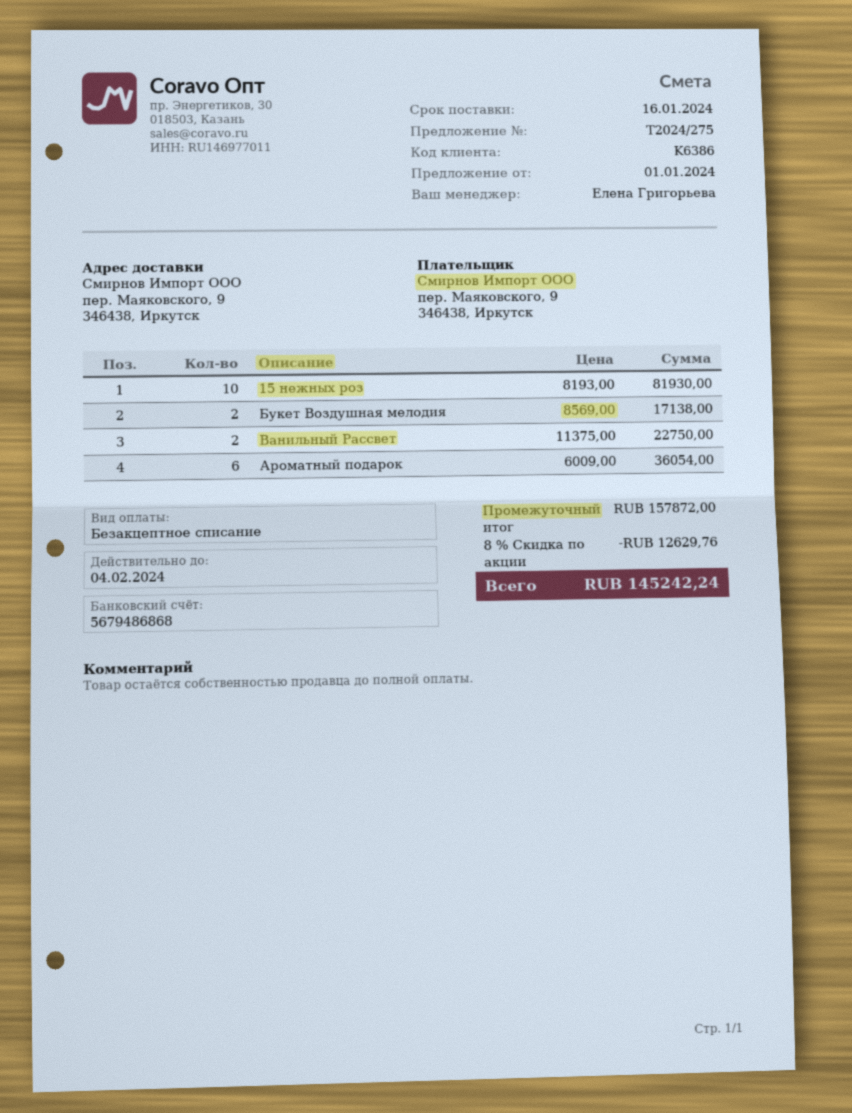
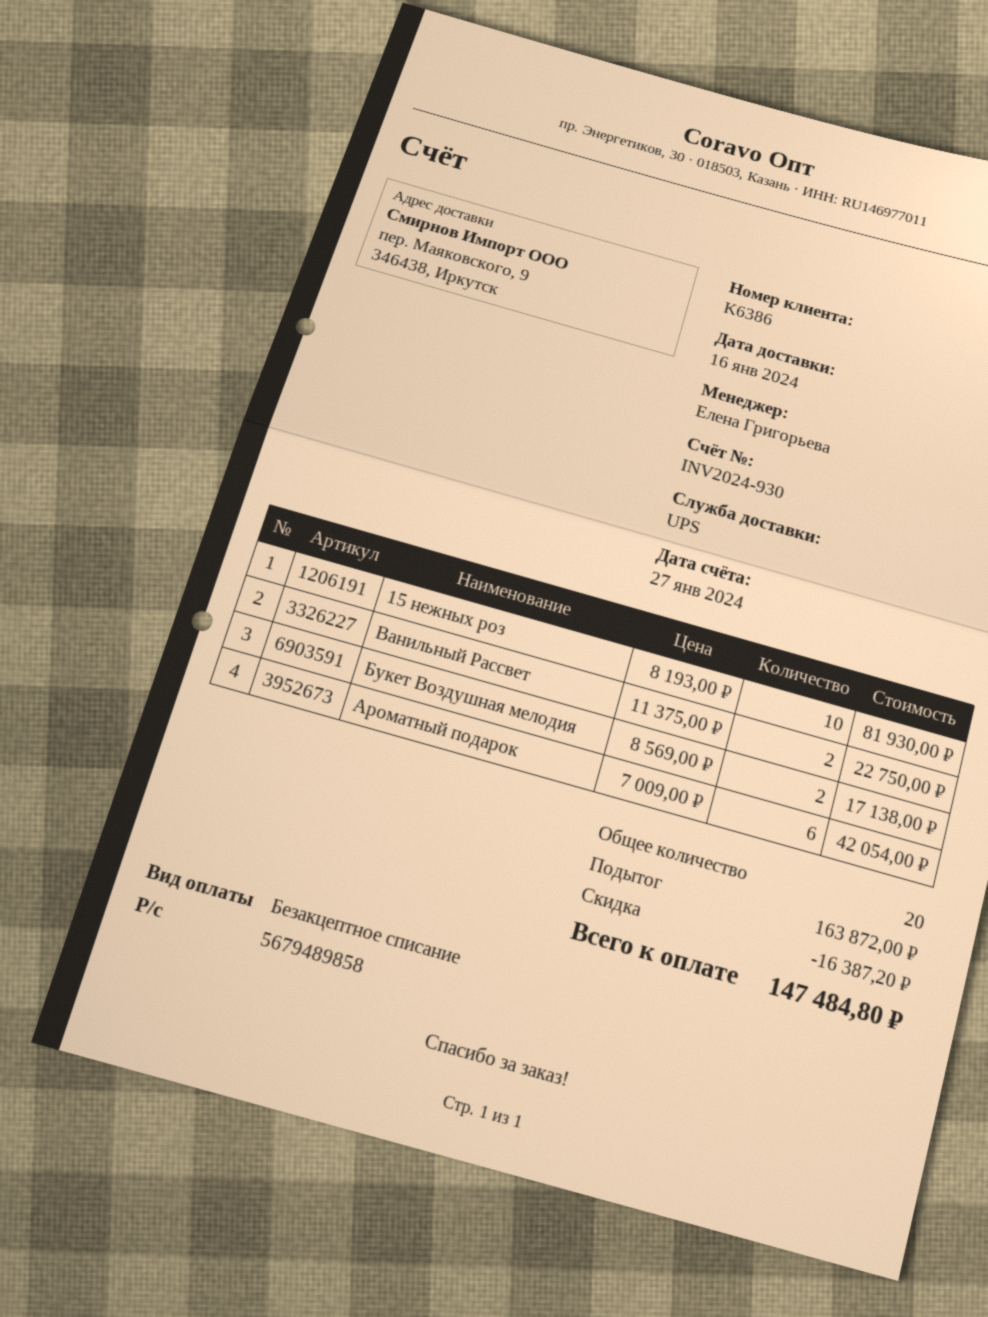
bank account: 5679486868 -> 5679489858
Ароматный подарок: 6 x 6009.00 = 36054.00 -> 6 x 7009.00 = 42054.00
subtotal: 157872.00 -> 163872.00
discount: 12629.76 -> 16387.20
total: 145242.24 -> 147484.80

